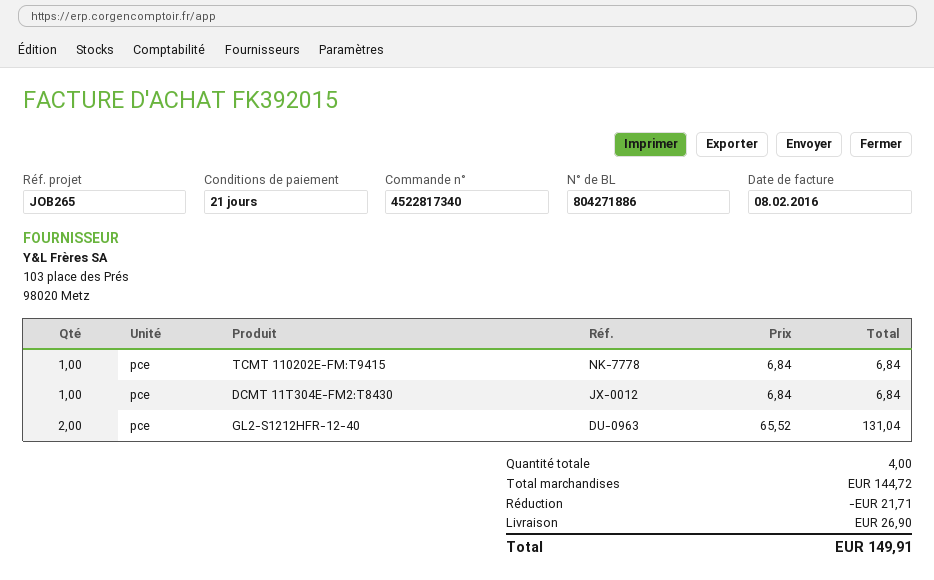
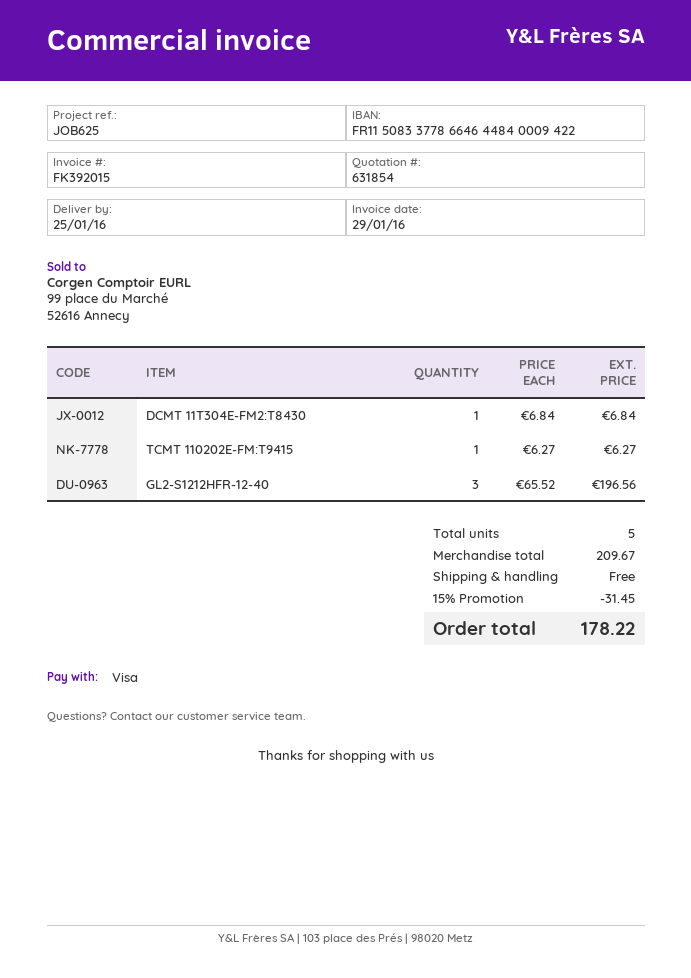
invoice date: 2016-02-08 -> 2016-01-29
reference: JOB265 -> JOB625
TCMT 110202E-FM:T9415: 1 x 6.84 = 6.84 -> 1 x 6.27 = 6.27
GL2-S1212HFR-12-40: 2 x 65.52 = 131.04 -> 3 x 65.52 = 196.56
total quantity: 4 -> 5
subtotal: 144.72 -> 209.67
discount: 21.71 -> 31.45
shipping: 26.90 -> 0.00
total: 149.91 -> 178.22

